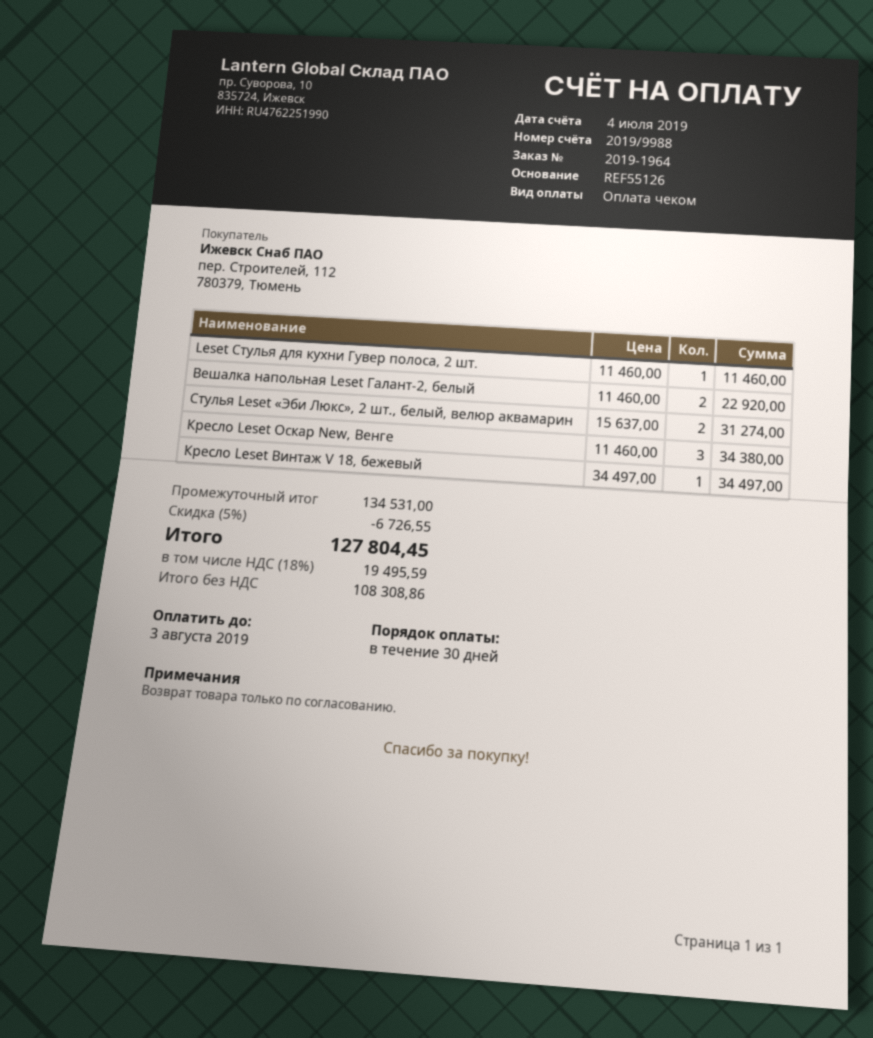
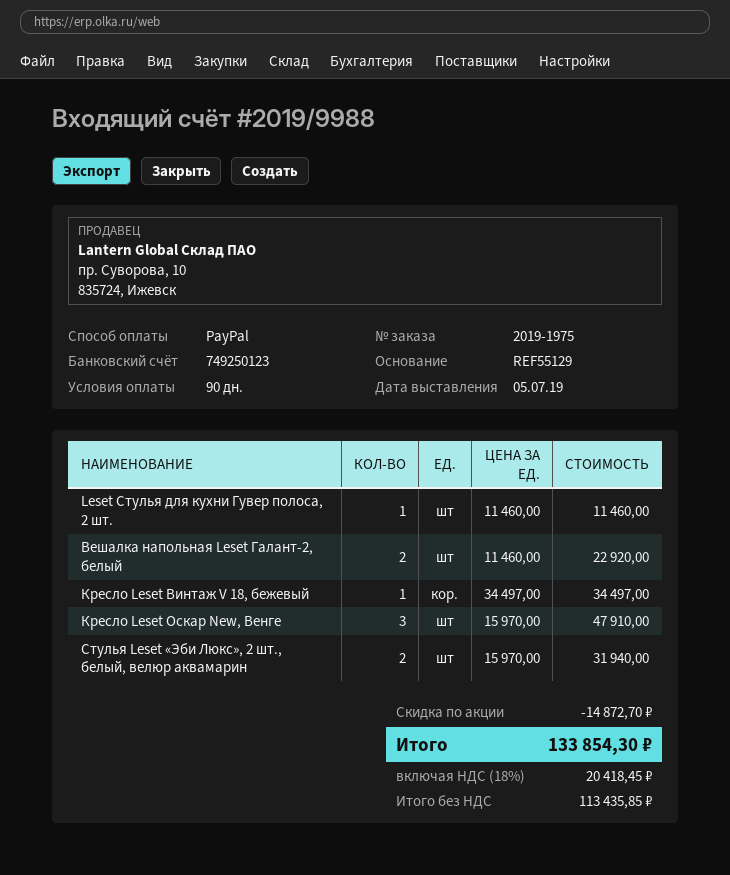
order number: 2019-1964 -> 2019-1975
invoice date: 2019-07-04 -> 2019-07-05
payment terms: 30 days -> 90 days
reference: REF55126 -> REF55129
payment method: cheque -> PayPal
Стулья Leset «Эби Люкс», 2 шт., белый, велюр аквамарин: 2 x 15637.00 = 31274.00 -> 2 x 15970.00 = 31940.00
Кресло Leset Оскар New, Венге: 3 x 11460.00 = 34380.00 -> 3 x 15970.00 = 47910.00
discount: 6726.55 -> 14872.70
net: 108308.86 -> 113435.85
tax: 18% = 19495.59 -> 18% = 20418.45
total: 127804.45 -> 133854.30

